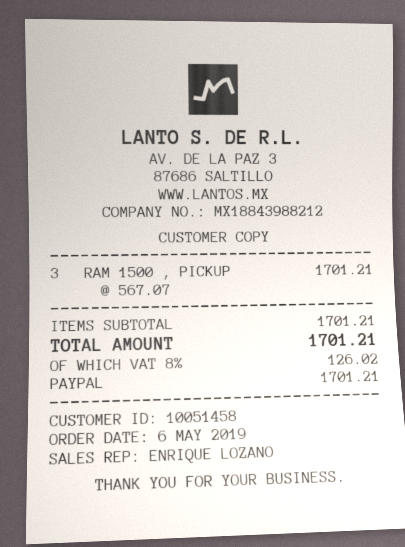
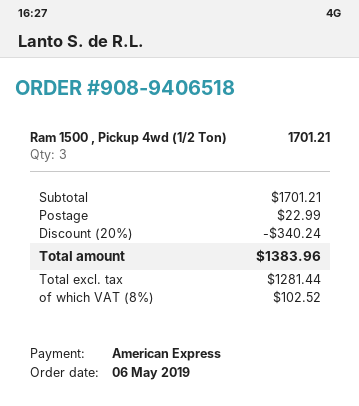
payment method: PayPal -> American Express
discount: none -> 20% = 340.24
shipping: none -> 22.99
tax: 8% = 126.02 -> 8% = 102.52
total: 1701.21 -> 1383.96

